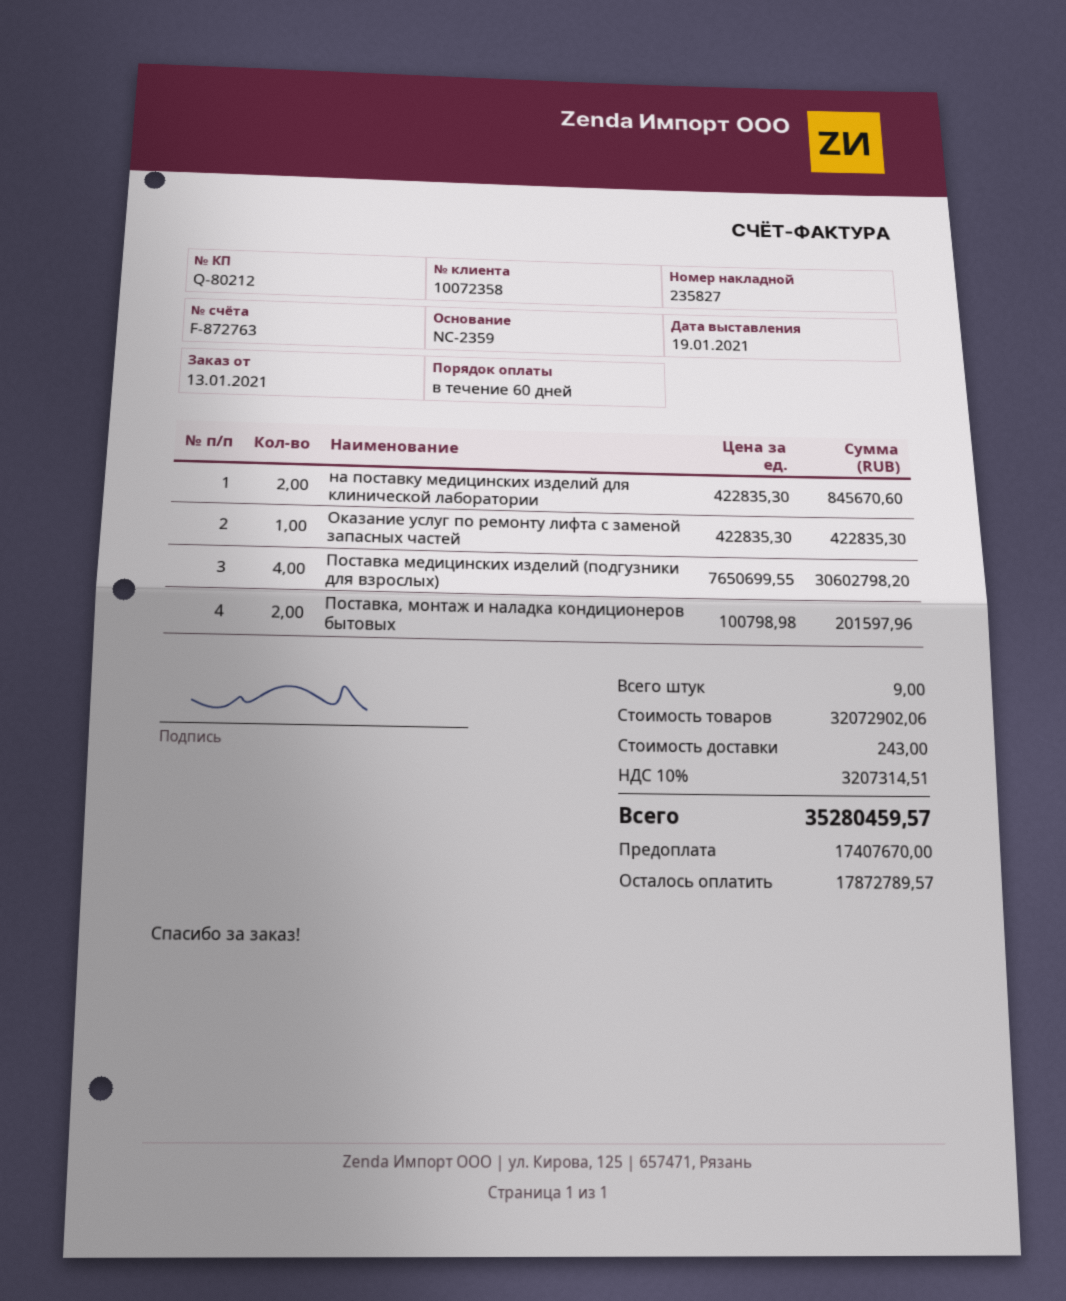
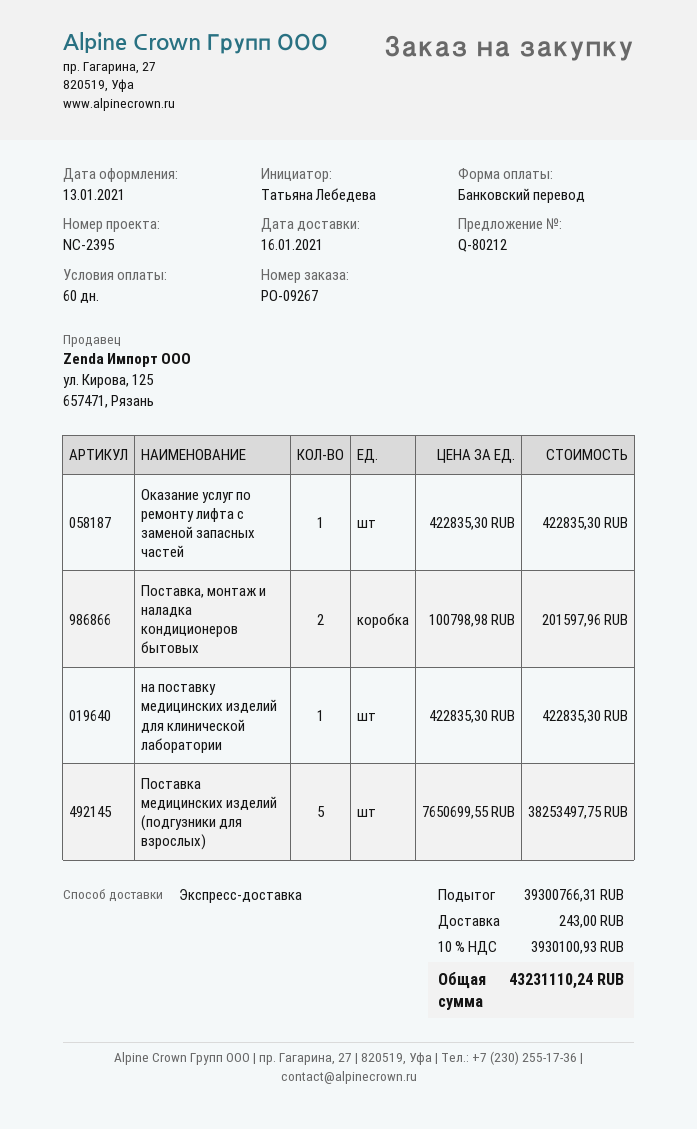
reference: NC-2359 -> NC-2395
на поставку медицинских изделий для клинической лаборатории: 2 x 422835.30 = 845670.60 -> 1 x 422835.30 = 422835.30
Поставка медицинских изделий (подгузники для взрослых): 4 x 7650699.55 = 30602798.20 -> 5 x 7650699.55 = 38253497.75
subtotal: 32072902.06 -> 39300766.31
tax: 10% = 3207314.51 -> 10% = 3930100.93
total: 35280459.57 -> 43231110.24

